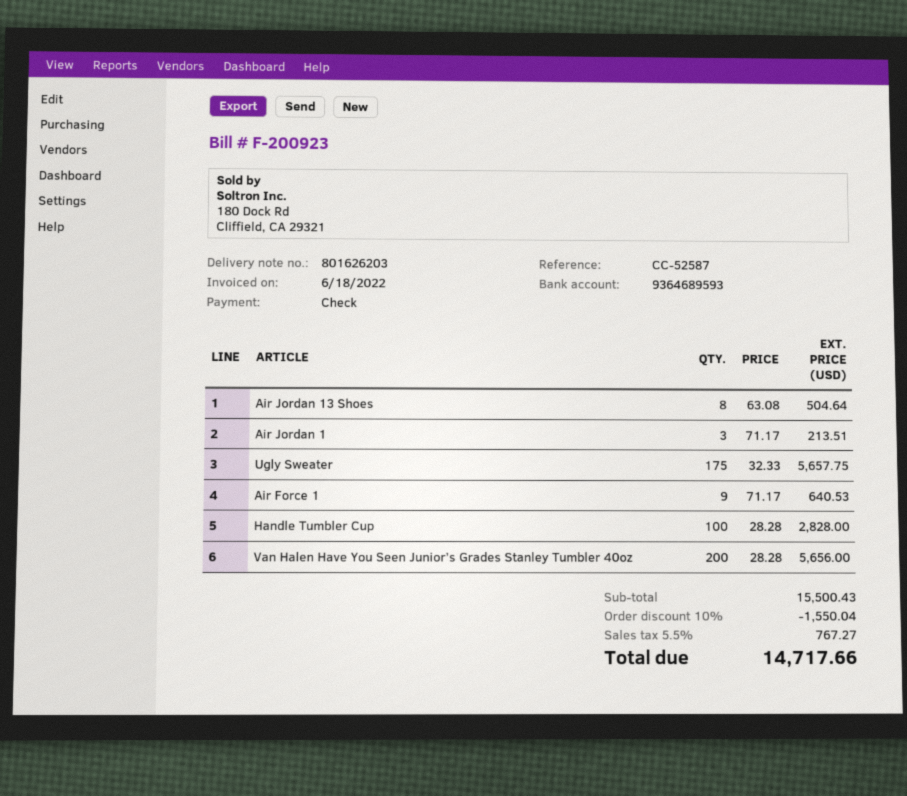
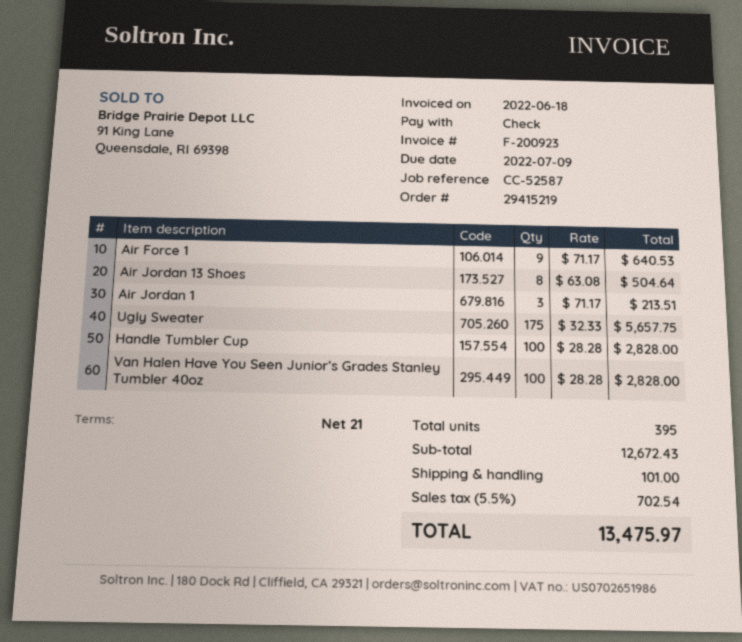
Van Halen Have You Seen Junior’s Grades Stanley Tumbler 40oz: 200 x 28.28 = 5656.00 -> 100 x 28.28 = 2828.00
subtotal: 15500.43 -> 12672.43
discount: 10% = 1550.04 -> none
shipping: none -> 101.00
tax: 5.5% = 767.27 -> 5.5% = 702.54
total: 14717.66 -> 13475.97

